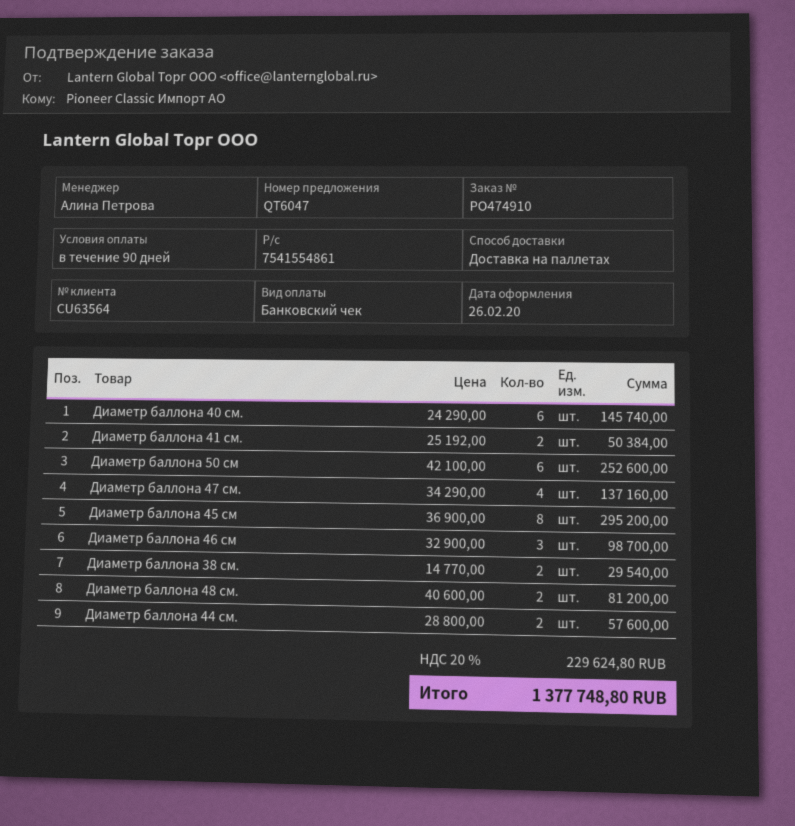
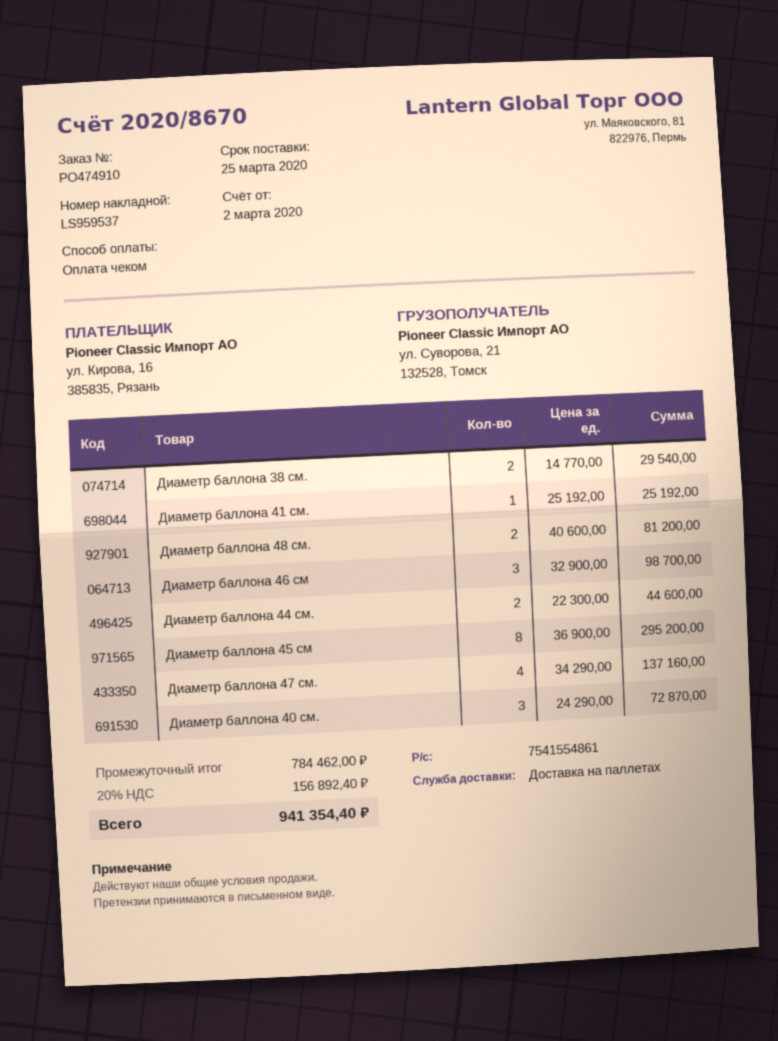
Диаметр баллона 40 см.: 6 x 24290.00 = 145740.00 -> 3 x 24290.00 = 72870.00
Диаметр баллона 41 см.: 2 x 25192.00 = 50384.00 -> 1 x 25192.00 = 25192.00
Диаметр баллона 50 см: 6 x 42100.00 = 252600.00 -> none
Диаметр баллона 44 см.: 2 x 28800.00 = 57600.00 -> 2 x 22300.00 = 44600.00
tax: 20% = 229624.80 -> 20% = 156892.40
total: 1377748.80 -> 941354.40

